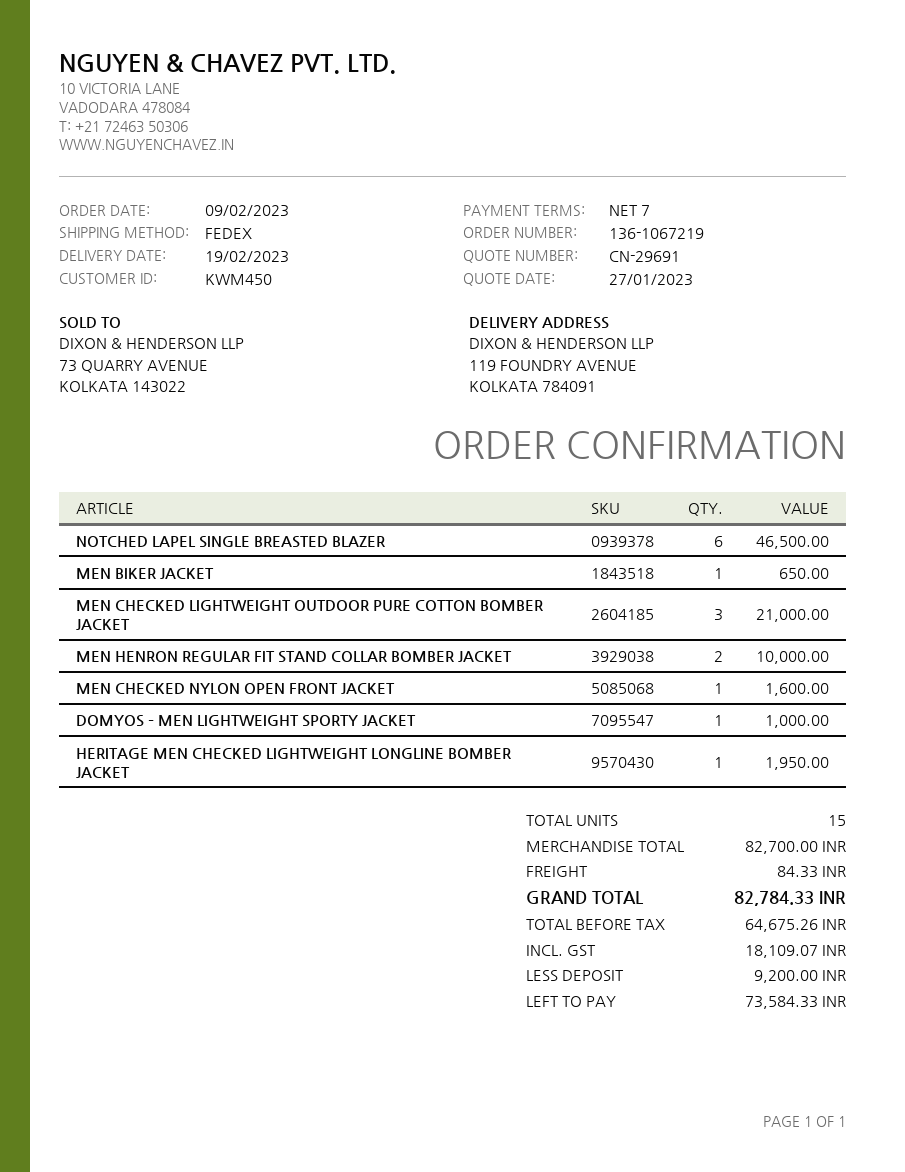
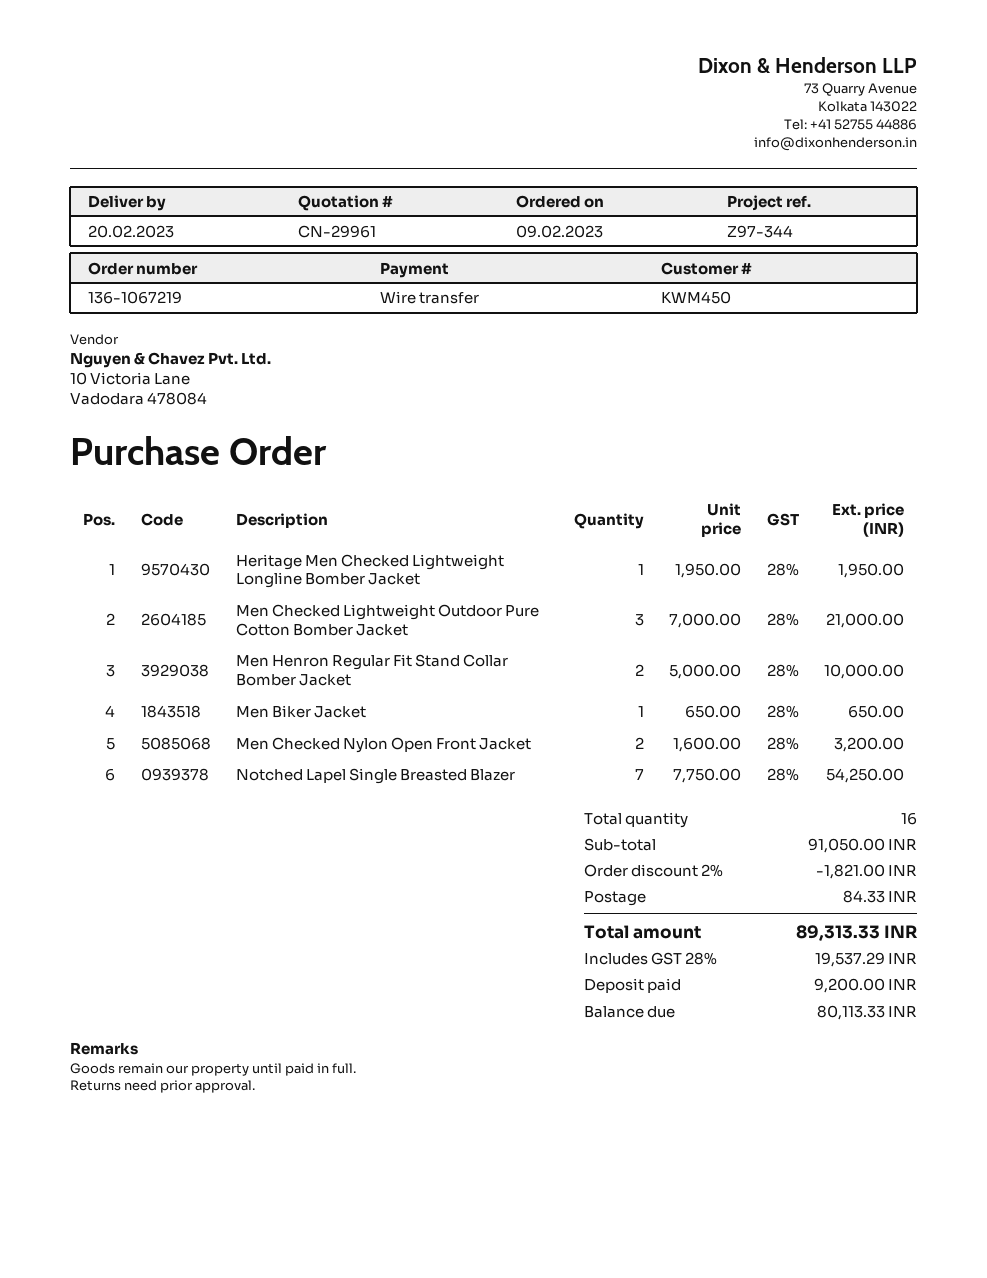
quote number: CN-29691 -> CN-29961
delivery date: 2023-02-19 -> 2023-02-20
NOTCHED LAPEL SINGLE BREASTED BLAZER: 6 for 46500.00 -> 7 for 54250.00
MEN CHECKED NYLON OPEN FRONT JACKET: 1 for 1600.00 -> 2 for 3200.00
DOMYOS – MEN LIGHTWEIGHT SPORTY JACKET: 1 for 1000.00 -> none
total quantity: 15 -> 16
subtotal: 82700.00 -> 91050.00
discount: none -> 2% = 1821.00
tax: 18109.07 -> 19537.29
total: 82784.33 -> 89313.33
balance: 73584.33 -> 80113.33

